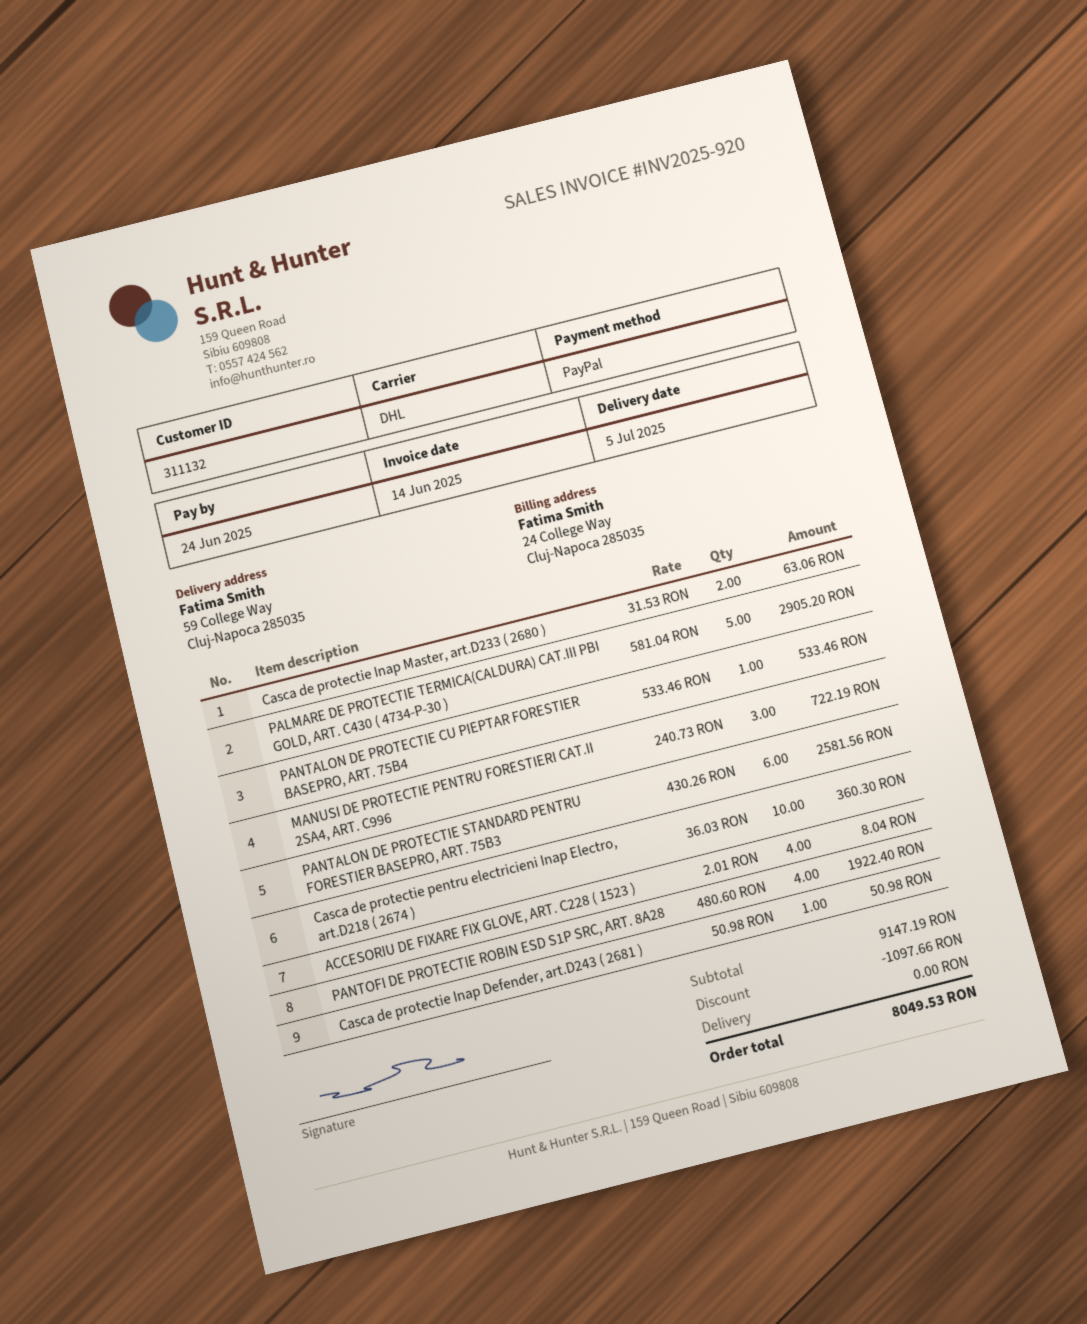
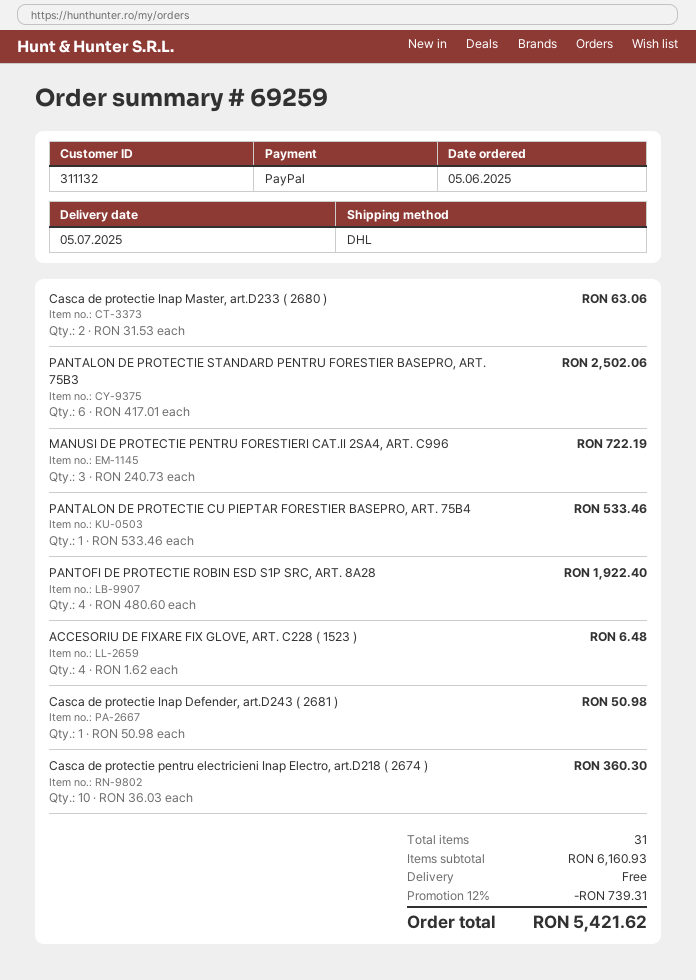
PALMARE DE PROTECTIE TERMICA(CALDURA) CAT.III PBI GOLD, ART. C430 ( 4734-P-30 ): 5 x 581.04 = 2905.20 -> none
PANTALON DE PROTECTIE STANDARD PENTRU FORESTIER BASEPRO, ART. 75B3: 6 x 430.26 = 2581.56 -> 6 x 417.01 = 2502.06
ACCESORIU DE FIXARE FIX GLOVE, ART. C228 ( 1523 ): 4 x 2.01 = 8.04 -> 4 x 1.62 = 6.48
subtotal: 9147.19 -> 6160.93
discount: 1097.66 -> 739.31
total: 8049.53 -> 5421.62

